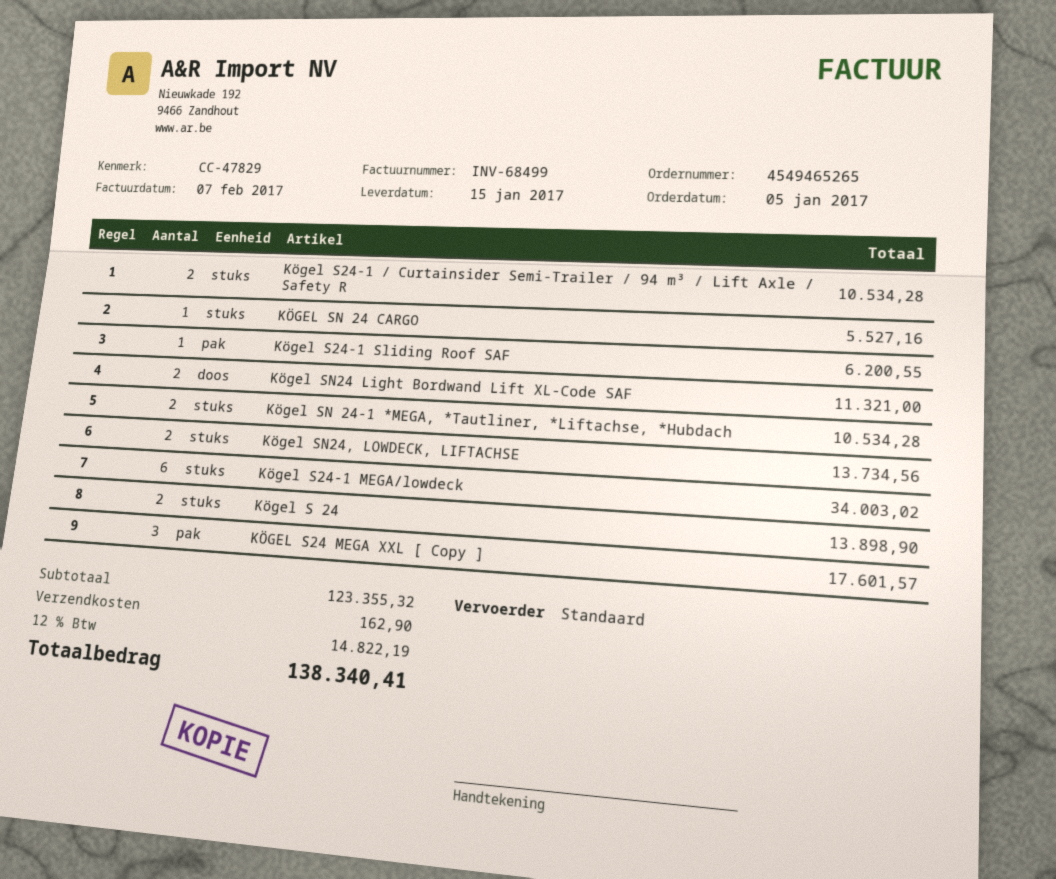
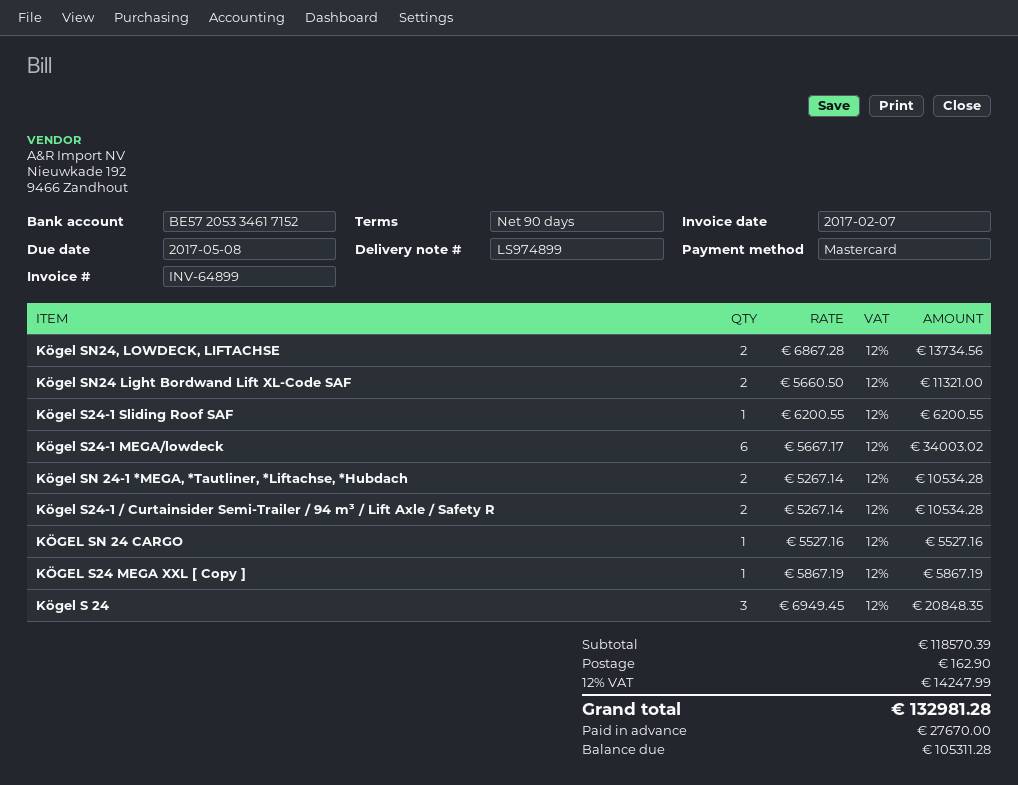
invoice number: INV-68499 -> INV-64899
Kögel S 24: 2 for 13898.90 -> 3 for 20848.35
KÖGEL S24 MEGA XXL [ Copy ]: 3 for 17601.57 -> 1 for 5867.19
subtotal: 123355.32 -> 118570.39
tax: 12% = 14822.19 -> 12% = 14247.99
total: 138340.41 -> 132981.28

